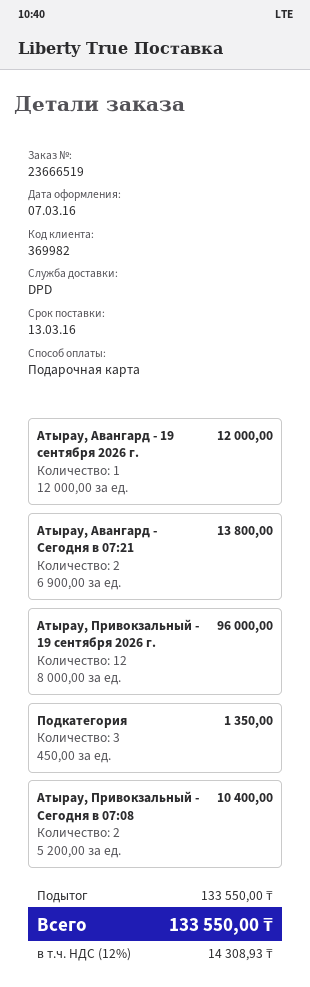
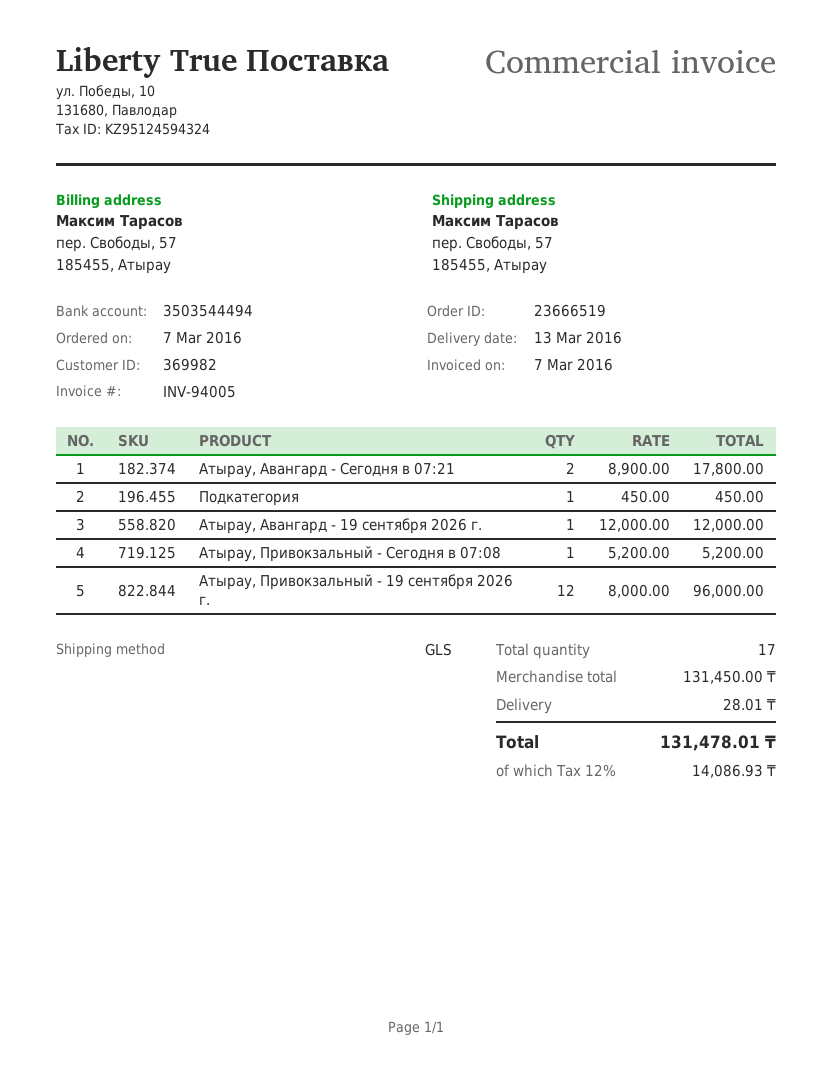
shipping method: DPD -> GLS
Атырау, Авангард - Сегодня в 07:21: 2 x 6900.00 = 13800.00 -> 2 x 8900.00 = 17800.00
Подкатегория: 3 x 450.00 = 1350.00 -> 1 x 450.00 = 450.00
Атырау, Привокзальный - Сегодня в 07:08: 2 x 5200.00 = 10400.00 -> 1 x 5200.00 = 5200.00
subtotal: 133550.00 -> 131450.00
shipping: none -> 28.01
tax: 12% = 14308.93 -> 12% = 14086.93
total: 133550.00 -> 131478.01

